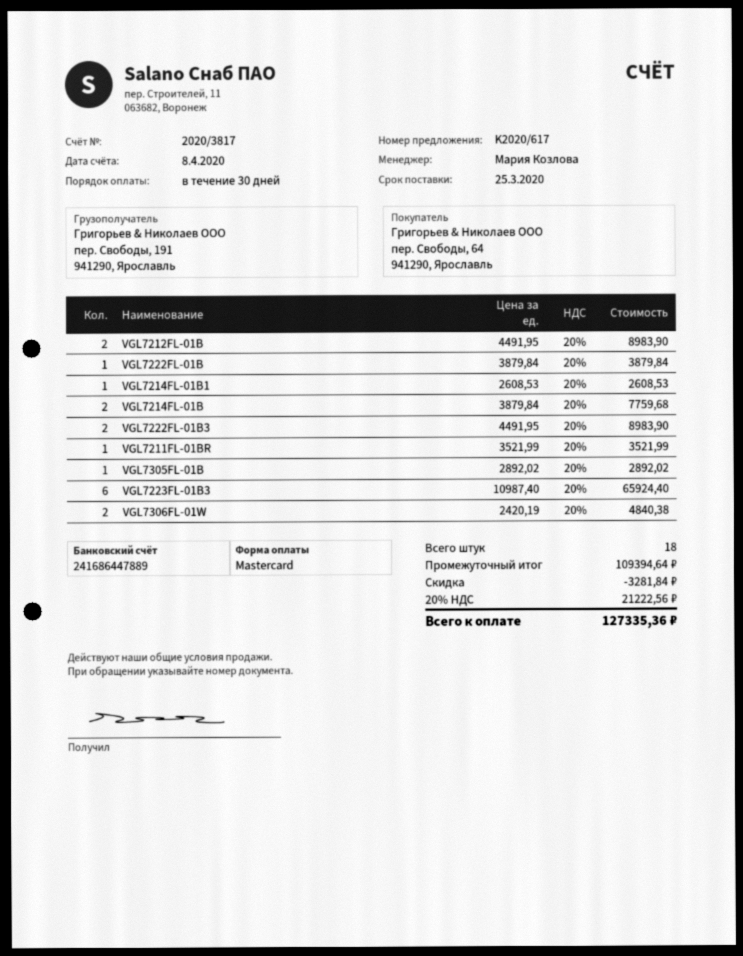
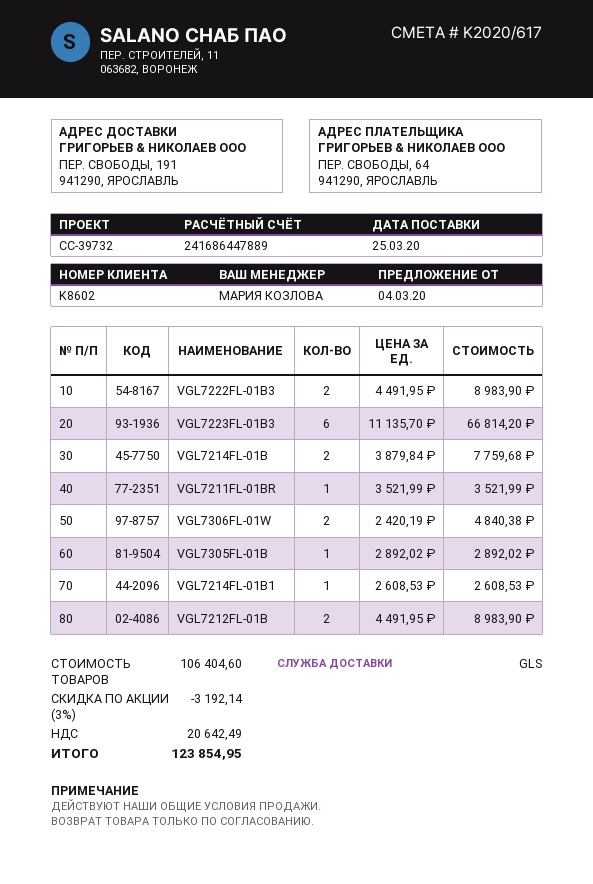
VGL7222FL-01B: 1 x 3879.84 = 3879.84 -> none
VGL7223FL-01B3: 6 x 10987.40 = 65924.40 -> 6 x 11135.70 = 66814.20
subtotal: 109394.64 -> 106404.60
discount: 3281.84 -> 3192.14
tax: 21222.56 -> 20642.49
total: 127335.36 -> 123854.95

